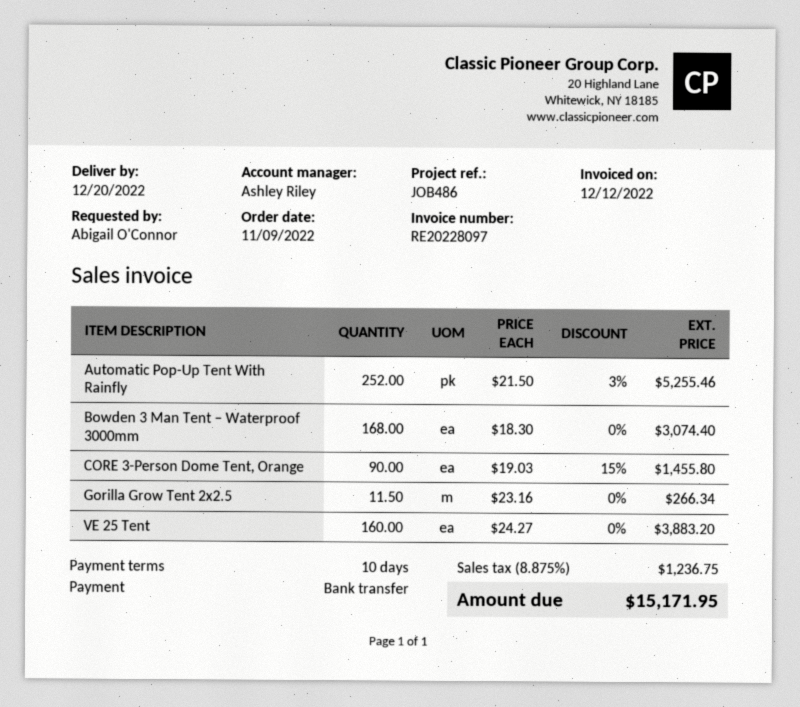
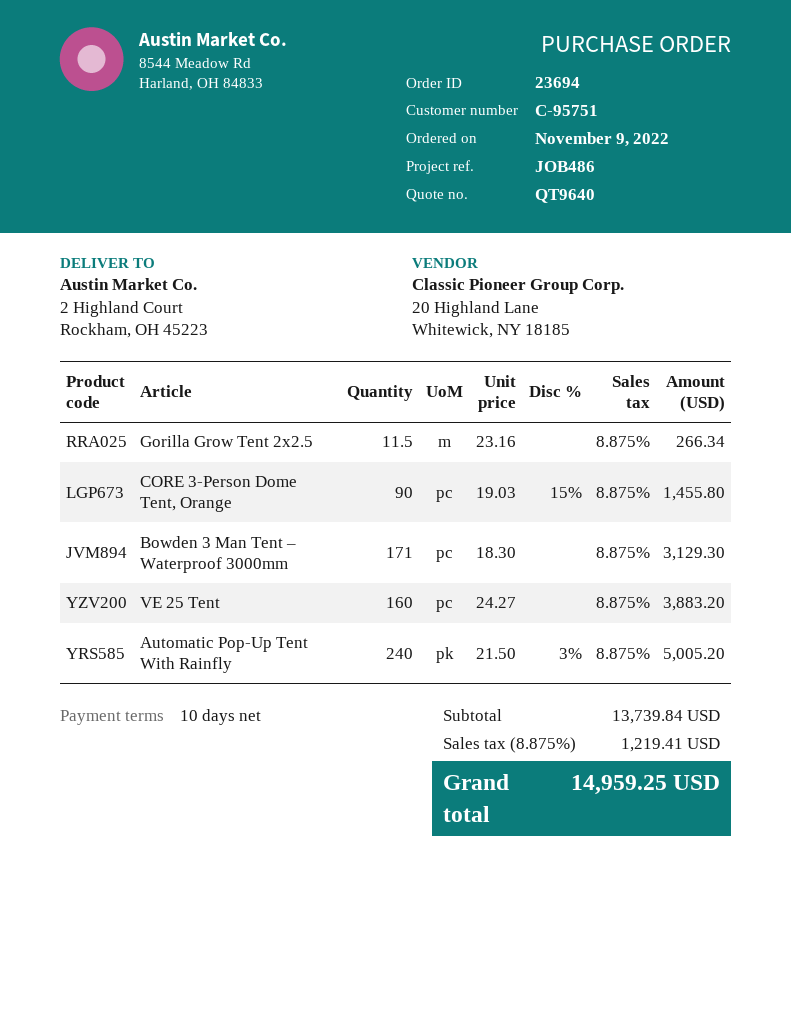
Automatic Pop-Up Tent With Rainfly: 252 x 21.50 - 3% = 5255.46 -> 240 x 21.50 - 3% = 5005.20
Bowden 3 Man Tent – Waterproof 3000mm: 168 x 18.30 = 3074.40 -> 171 x 18.30 = 3129.30
tax: 8.875% = 1236.75 -> 8.875% = 1219.41
total: 15171.95 -> 14959.25

